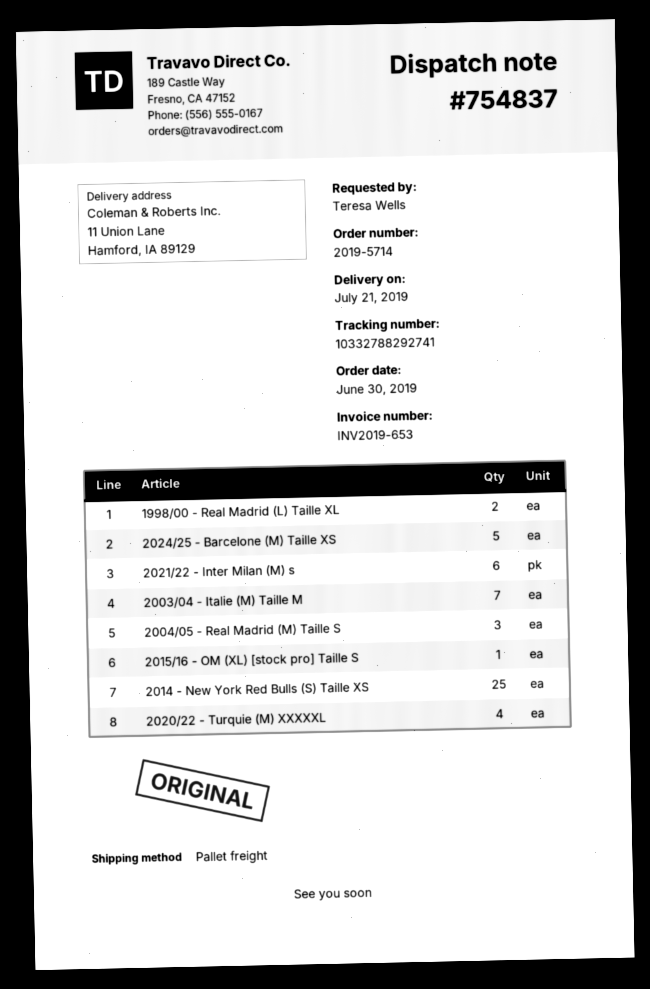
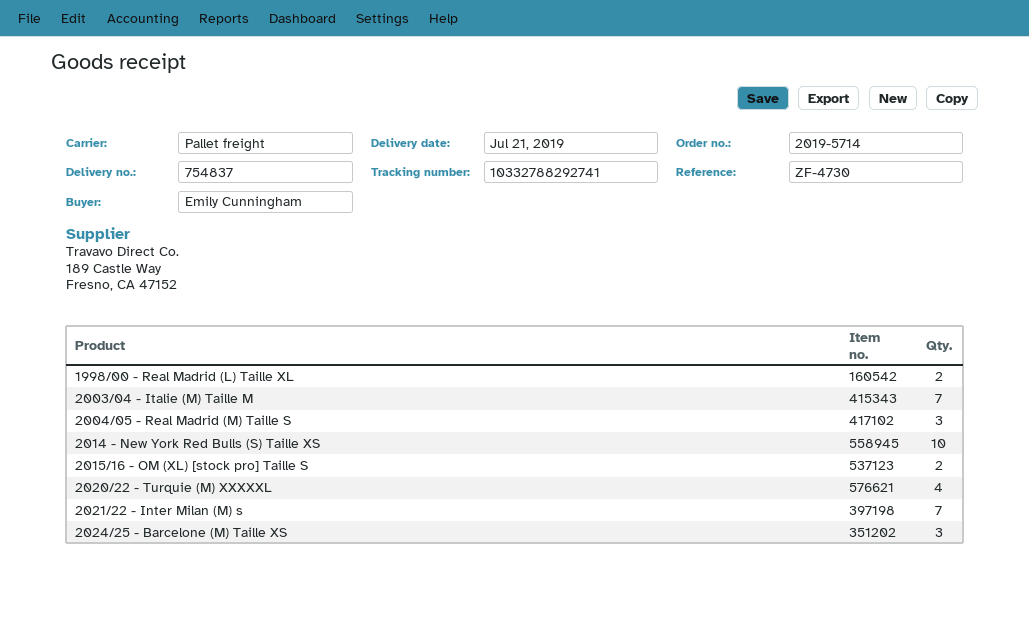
ordered by: Teresa Wells -> Emily Cunningham
2024/25 - Barcelone (M) Taille XS: 5 -> 3
2021/22 - Inter Milan (M) s: 6 -> 7
2015/16 - OM (XL) [stock pro] Taille S: 1 -> 2
2014 - New York Red Bulls (S) Taille XS: 25 -> 10

